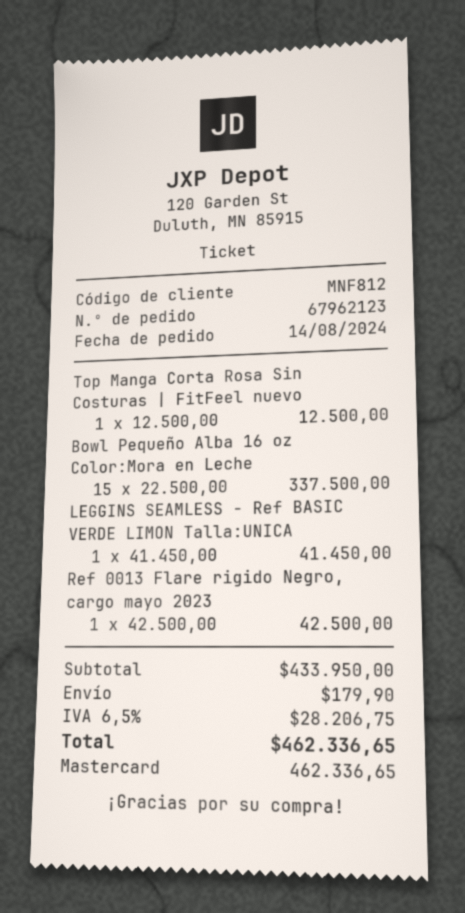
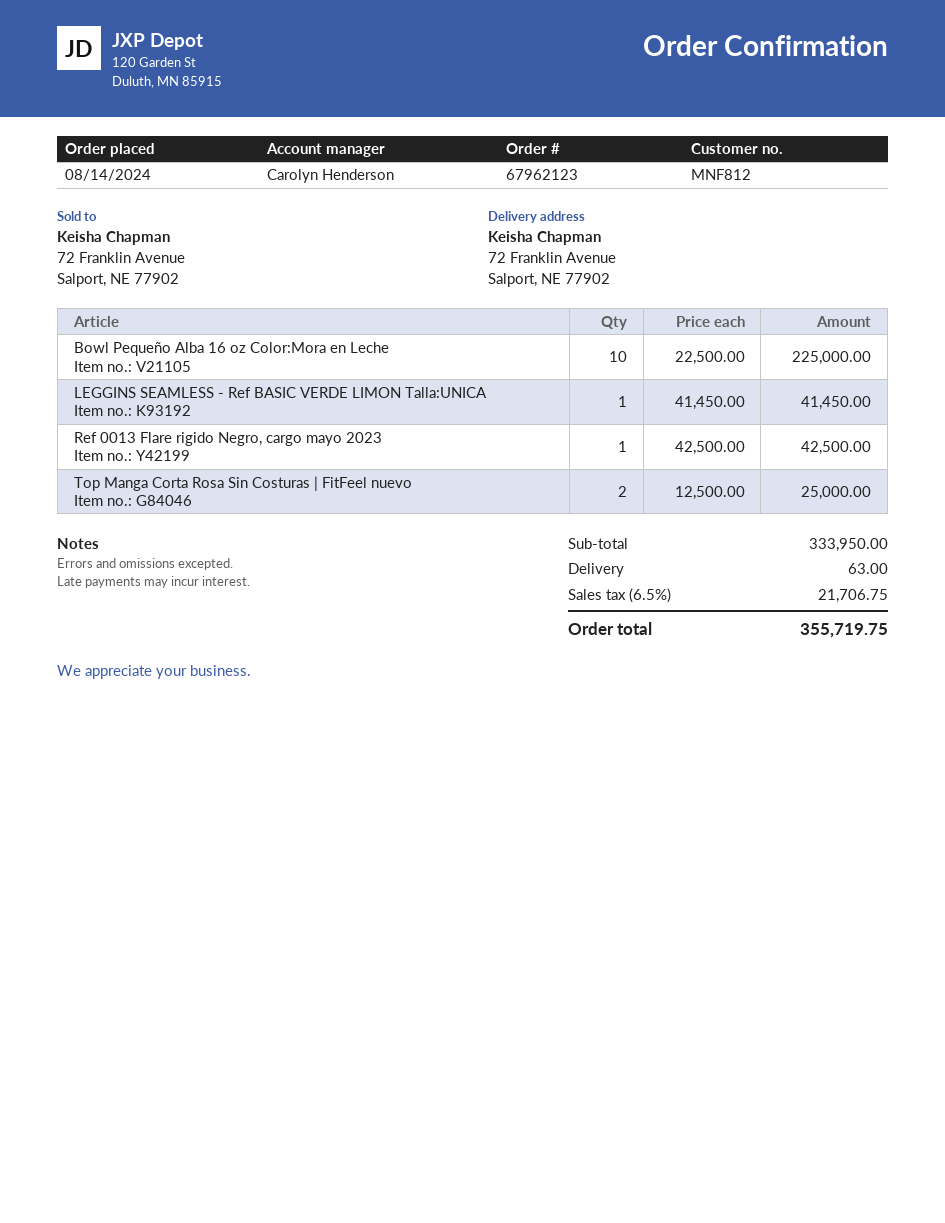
Top Manga Corta Rosa Sin Costuras | FitFeel nuevo: 1 x 12500.00 = 12500.00 -> 2 x 12500.00 = 25000.00
Bowl Pequeño Alba 16 oz Color:Mora en Leche: 15 x 22500.00 = 337500.00 -> 10 x 22500.00 = 225000.00
subtotal: 433950.00 -> 333950.00
shipping: 179.90 -> 63.00
tax: 6.5% = 28206.75 -> 6.5% = 21706.75
total: 462336.65 -> 355719.75

